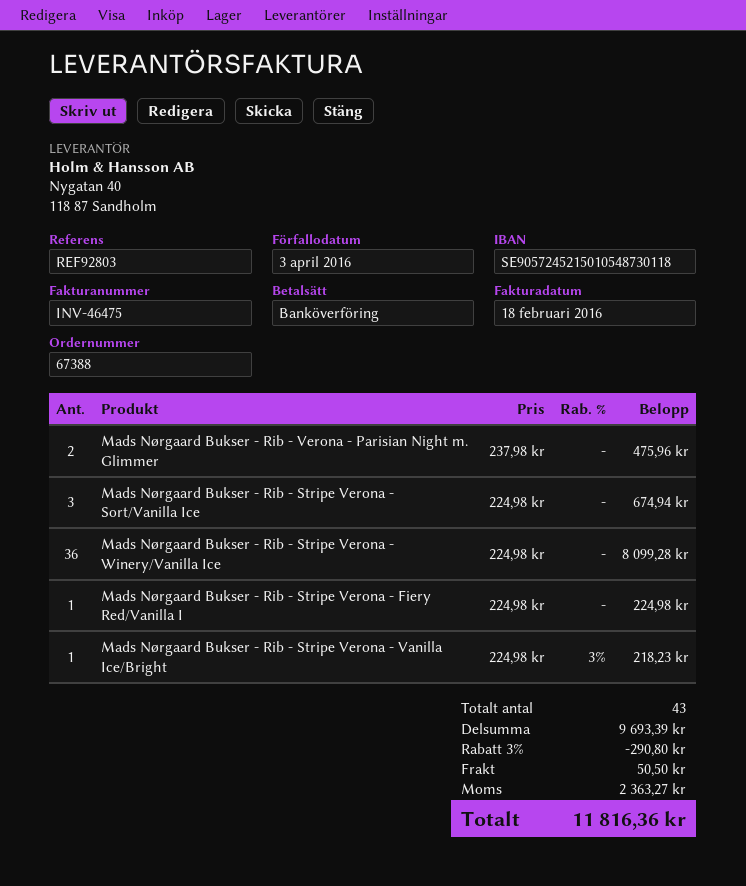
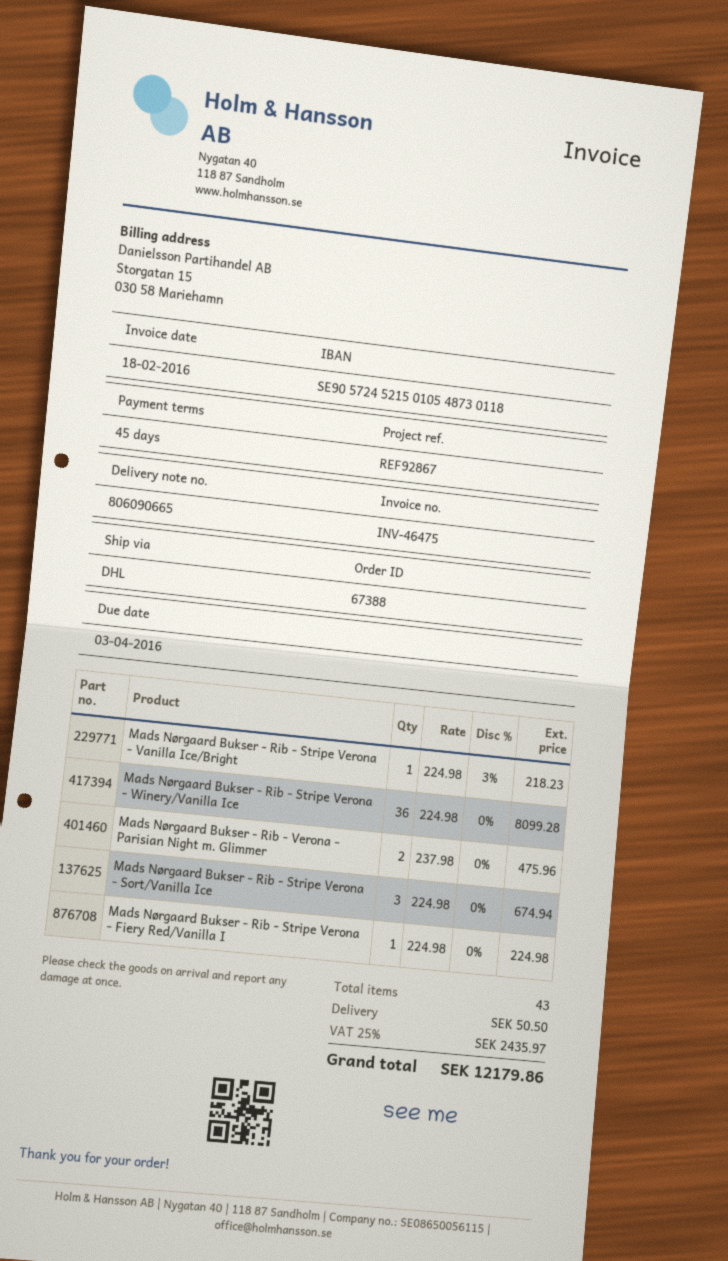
reference: REF92803 -> REF92867
discount: 3% = 290.80 -> none
tax: 2363.27 -> 2435.97
total: 11816.36 -> 12179.86

